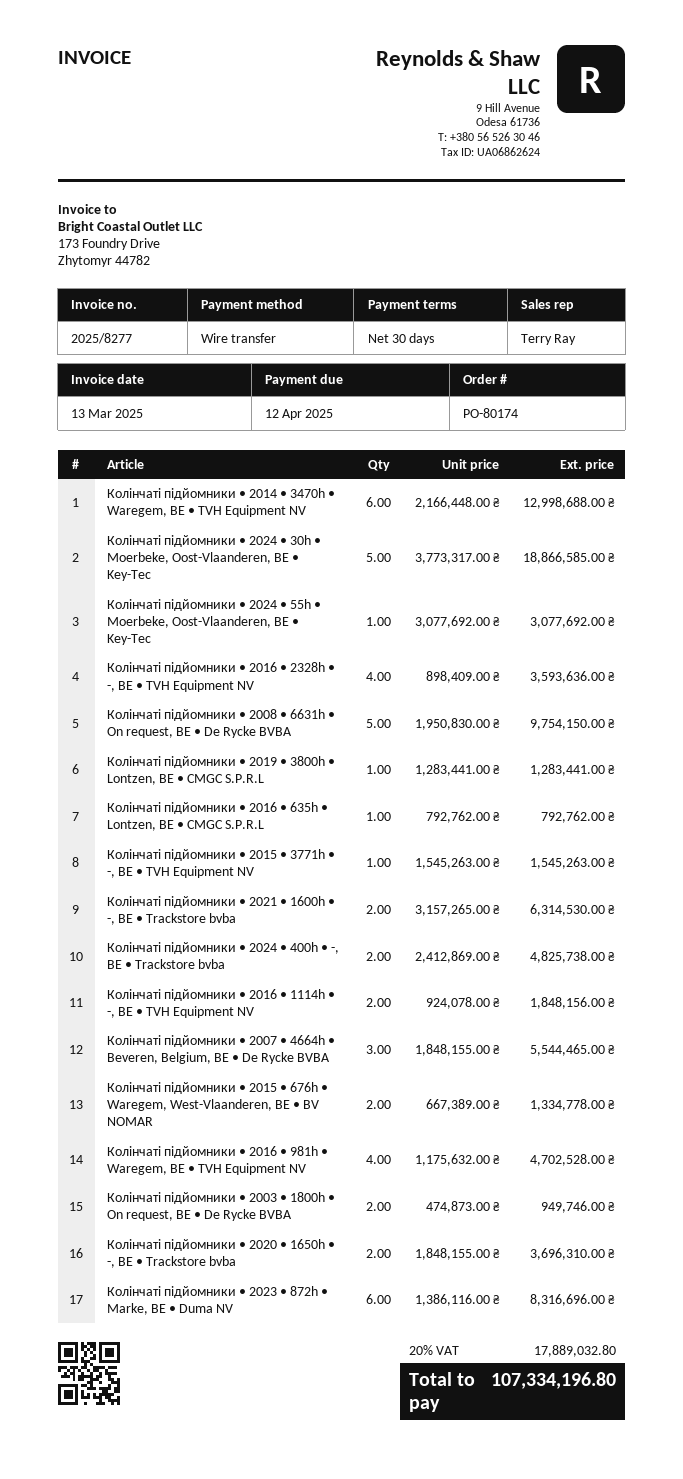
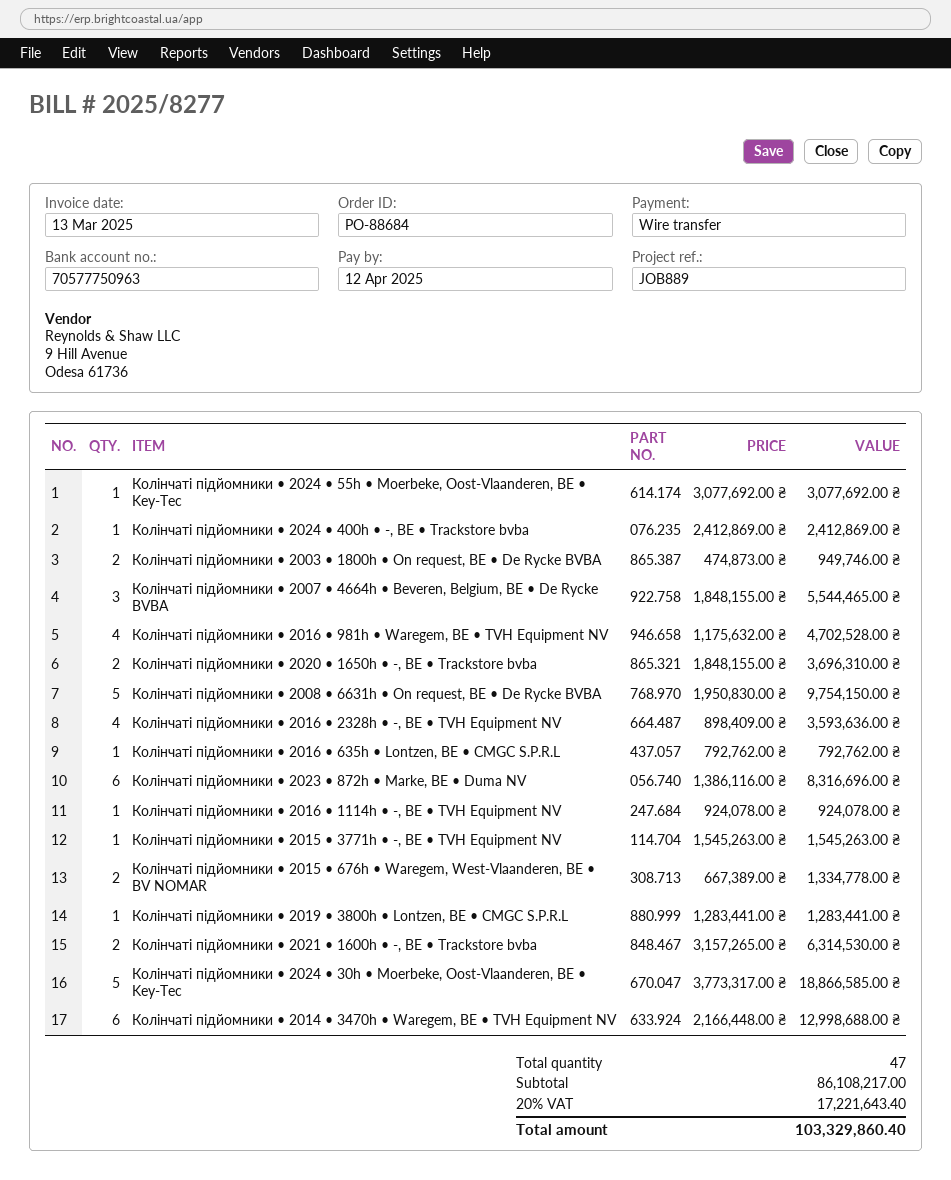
order number: PO-80174 -> PO-88684
Колінчаті підйомники • 2024 • 400h • -, BE • Trackstore bvba: 2 x 2412869.00 = 4825738.00 -> 1 x 2412869.00 = 2412869.00
Колінчаті підйомники • 2016 • 1114h • -, BE • TVH Equipment NV: 2 x 924078.00 = 1848156.00 -> 1 x 924078.00 = 924078.00
tax: 20% = 17889032.80 -> 20% = 17221643.40
total: 107334196.80 -> 103329860.40

